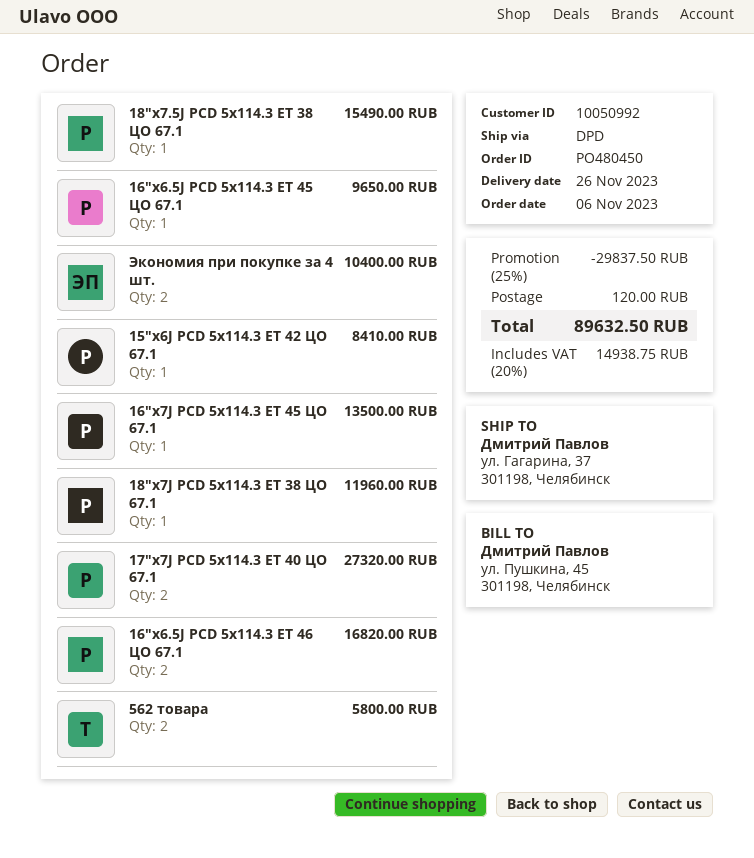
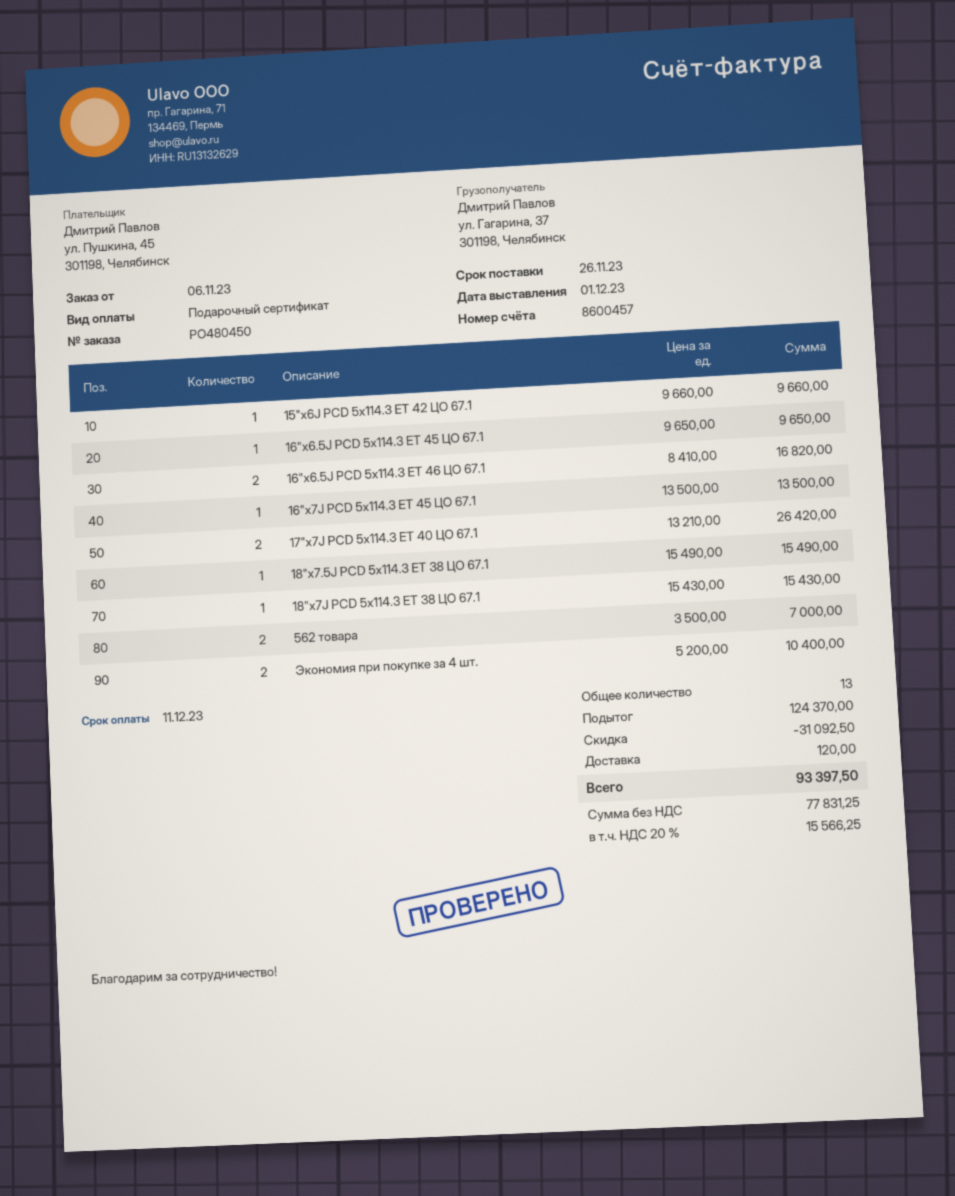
15"x6J PCD 5x114.3 ЕТ 42 ЦО 67.1: 1 for 8410.00 -> 1 for 9660.00
18"x7J PCD 5x114.3 ЕТ 38 ЦО 67.1: 1 for 11960.00 -> 1 for 15430.00
17"x7J PCD 5x114.3 ЕТ 40 ЦО 67.1: 2 for 27320.00 -> 2 for 26420.00
562 товара: 2 for 5800.00 -> 2 for 7000.00
discount: 29837.50 -> 31092.50
tax: 20% = 14938.75 -> 20% = 15566.25
total: 89632.50 -> 93397.50

